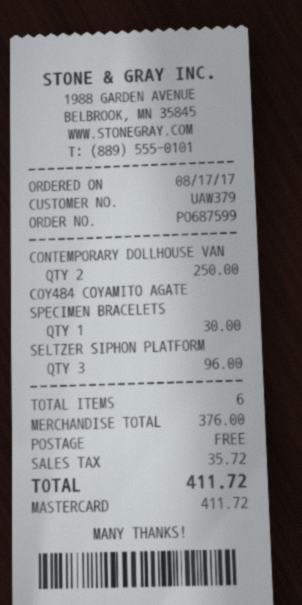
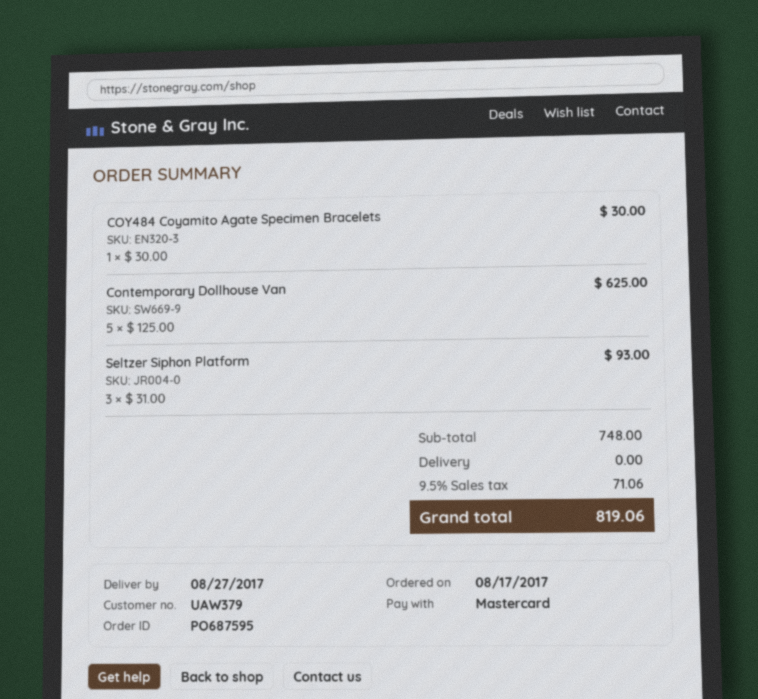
order number: PO687599 -> PO687595
CONTEMPORARY DOLLHOUSE VAN: 2 for 250.00 -> 5 for 625.00
SELTZER SIPHON PLATFORM: 3 for 96.00 -> 3 for 93.00
subtotal: 376.00 -> 748.00
tax: 35.72 -> 71.06
total: 411.72 -> 819.06

